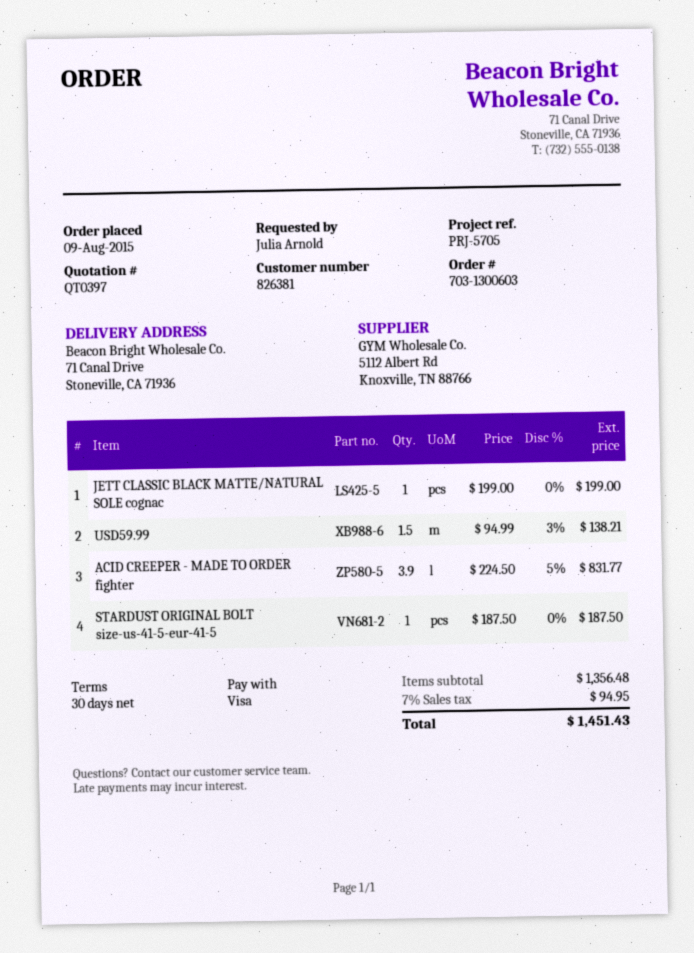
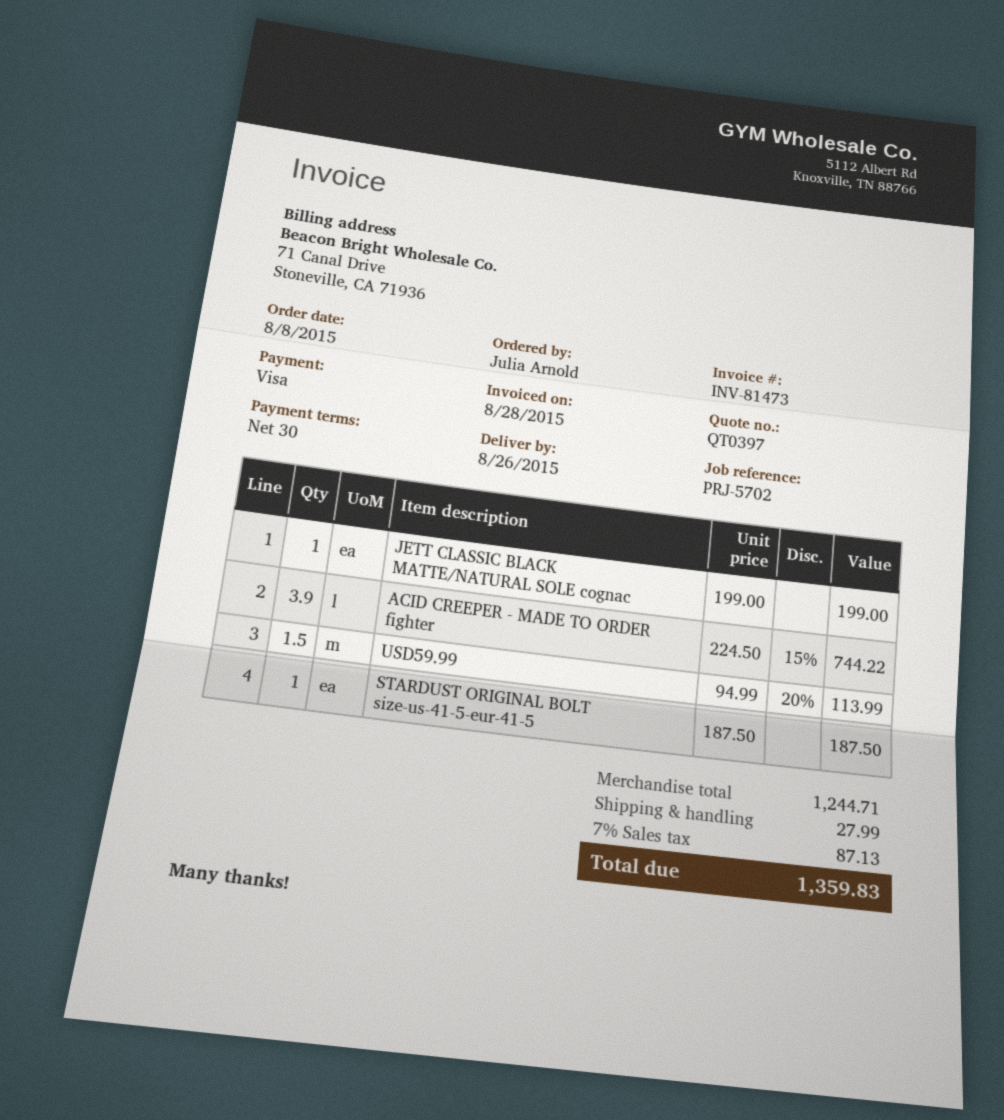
order date: 2015-08-09 -> 2015-08-08
reference: PRJ-5705 -> PRJ-5702
USD59.99: 1.5 x 94.99 - 3% = 138.21 -> 1.5 x 94.99 - 20% = 113.99
ACID CREEPER - MADE TO ORDER fighter: 3.9 x 224.50 - 5% = 831.77 -> 3.9 x 224.50 - 15% = 744.22
subtotal: 1356.48 -> 1244.71
shipping: none -> 27.99
tax: 7% = 94.95 -> 7% = 87.13
total: 1451.43 -> 1359.83

